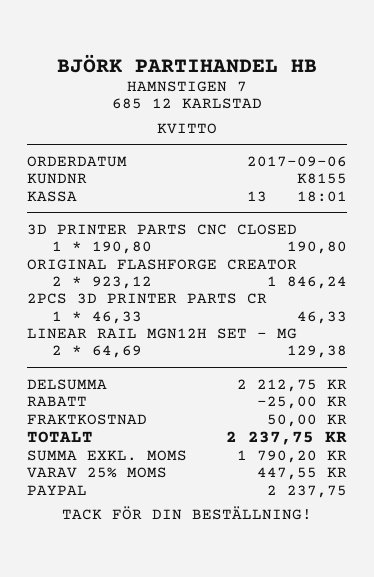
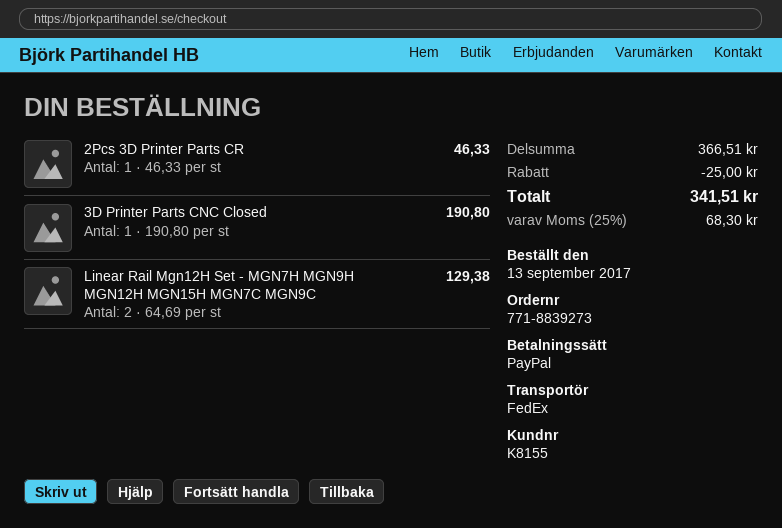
order date: 2017-09-06 -> 2017-09-13
ORIGINAL FLASHFORGE CREATOR: 2 x 923.12 = 1846.24 -> none
subtotal: 2212.75 -> 366.51
shipping: 50.00 -> none
tax: 25% = 447.55 -> 25% = 68.30
total: 2237.75 -> 341.51

